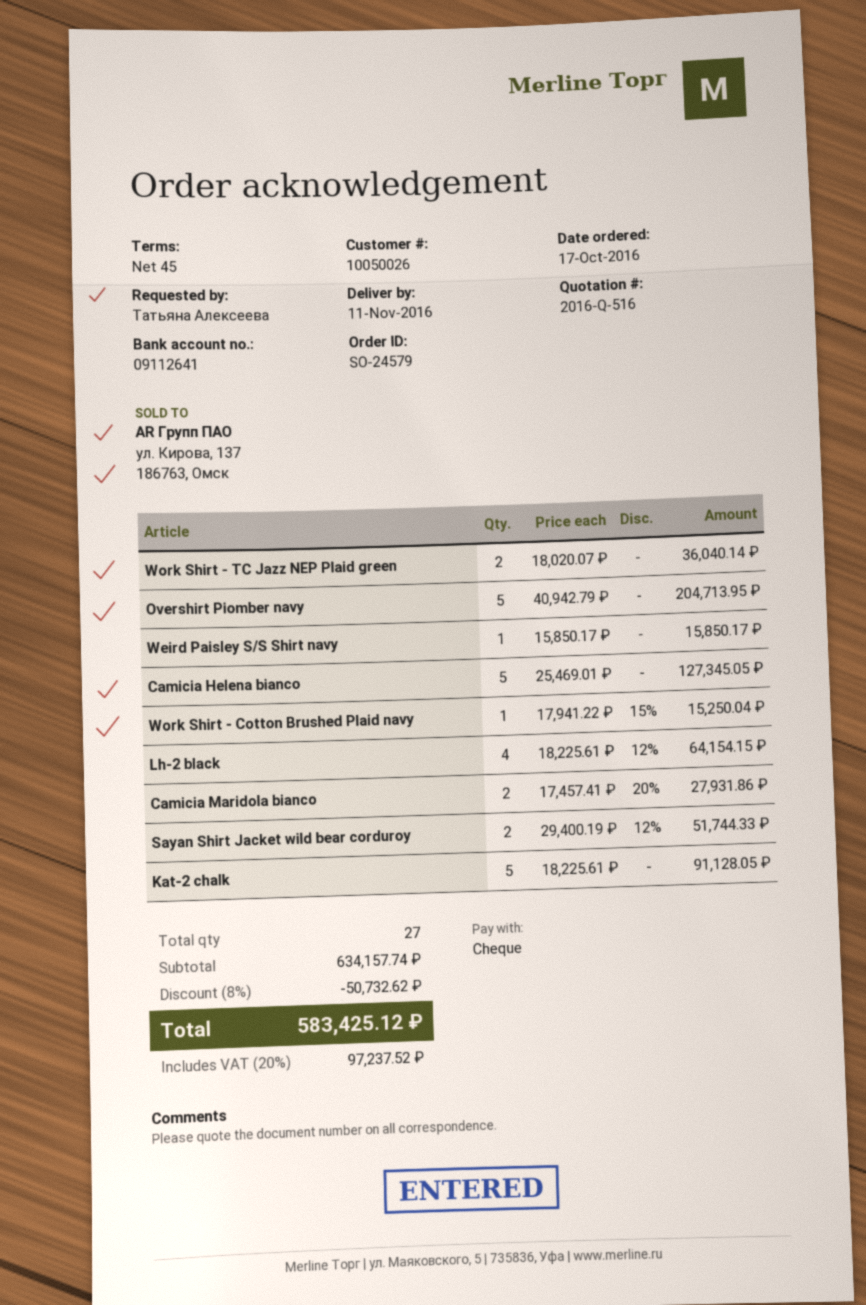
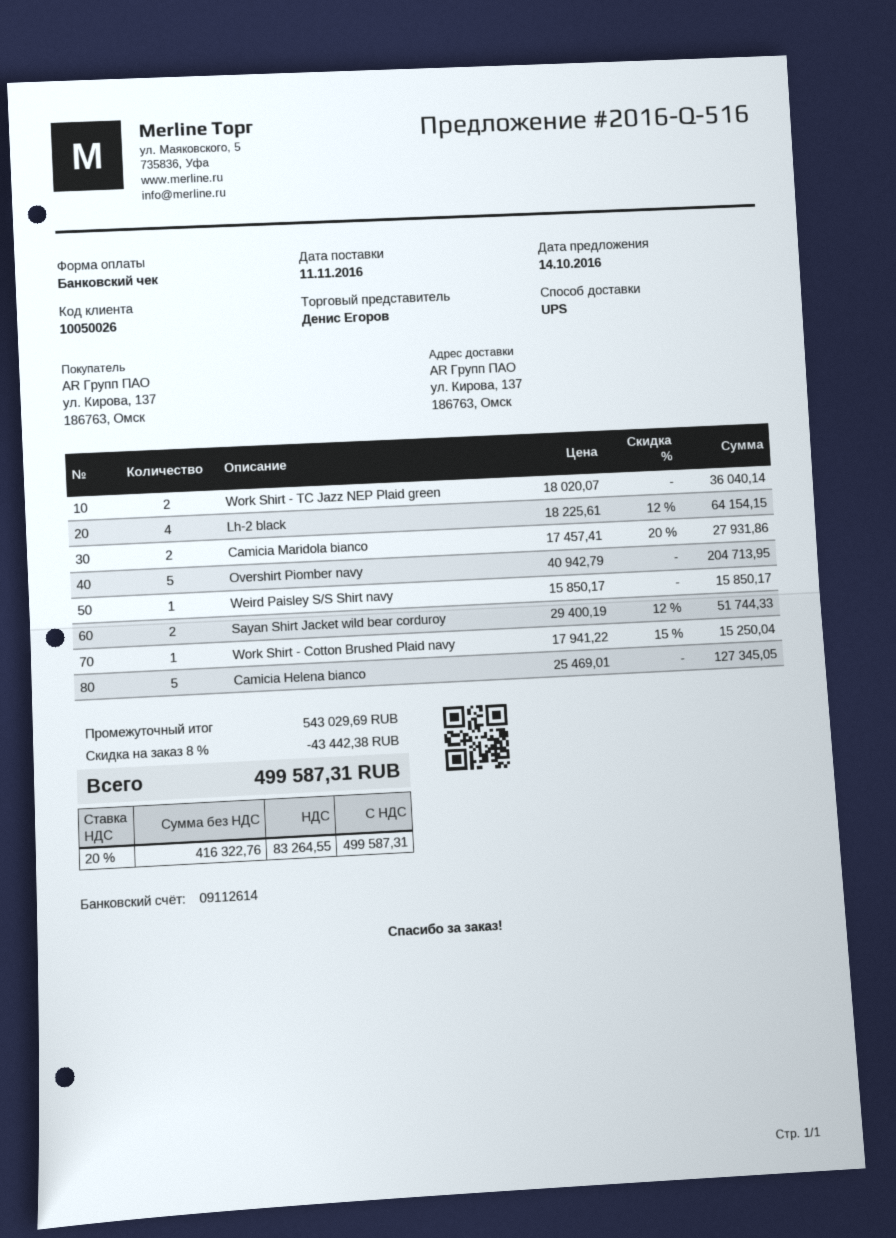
bank account: 09112641 -> 09112614
Kat-2 chalk: 5 x 18225.61 = 91128.05 -> none
subtotal: 634157.74 -> 543029.69
discount: 8% = 50732.62 -> 8% = 43442.38
tax: 20% = 97237.52 -> 20% = 83264.55
total: 583425.12 -> 499587.31

